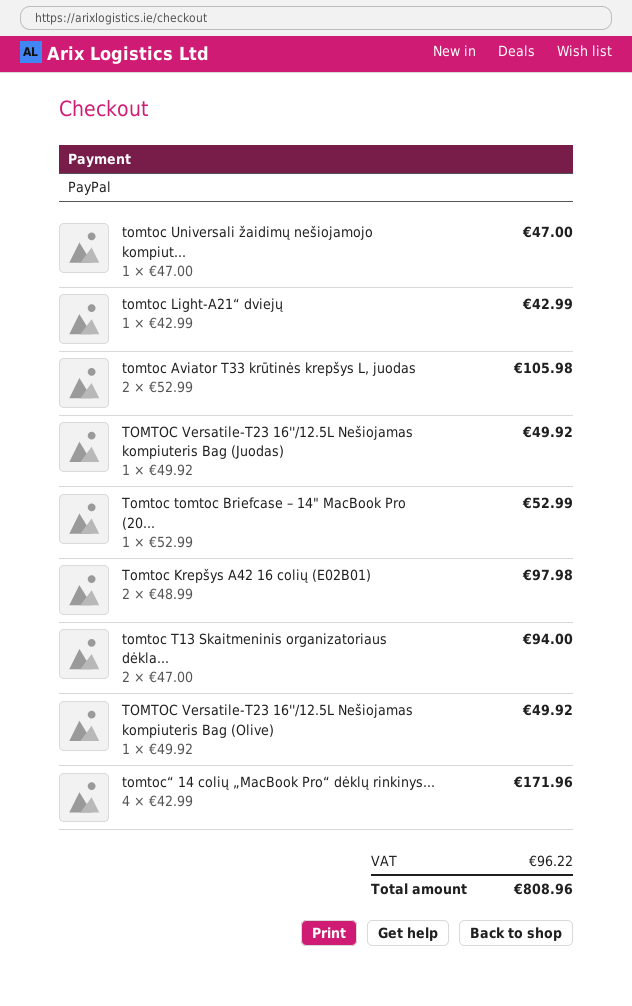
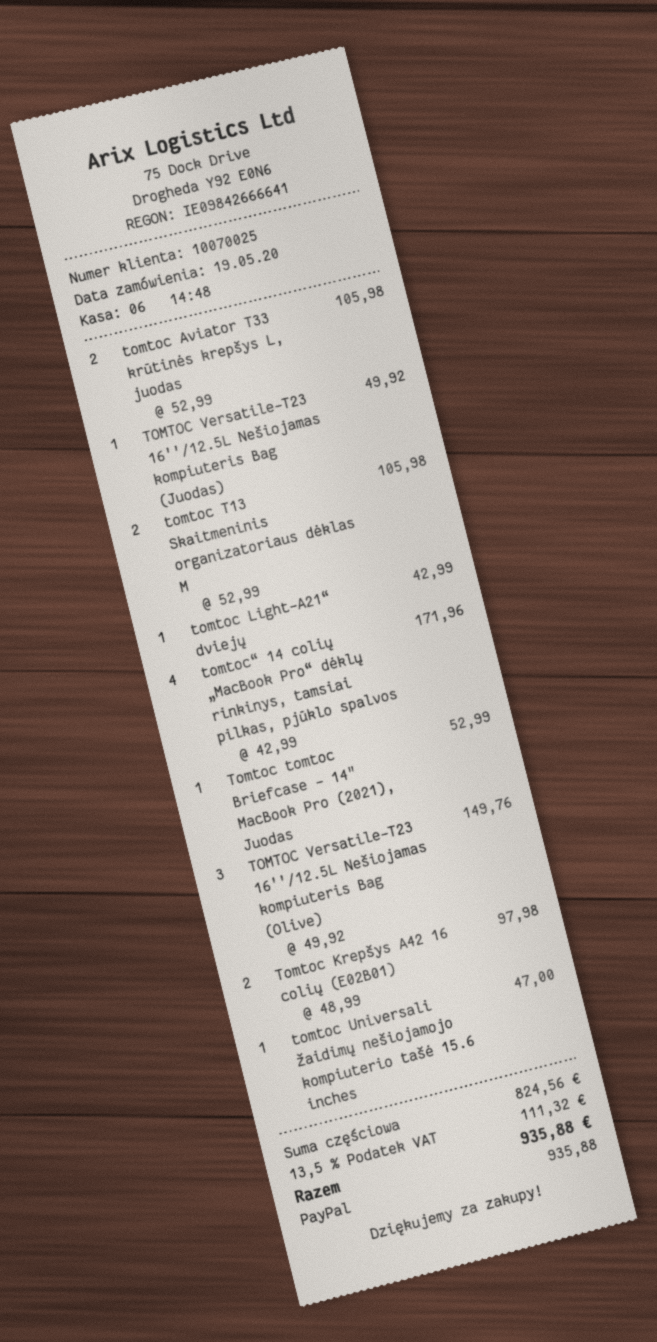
tomtoc T13 Skaitmeninis organizatoriaus dėkla...: 2 x 47.00 = 94.00 -> 2 x 52.99 = 105.98
TOMTOC Versatile-T23 16''/12.5L Nešiojamas kompiuteris Bag (Olive): 1 x 49.92 = 49.92 -> 3 x 49.92 = 149.76
tax: 96.22 -> 111.32
total: 808.96 -> 935.88

